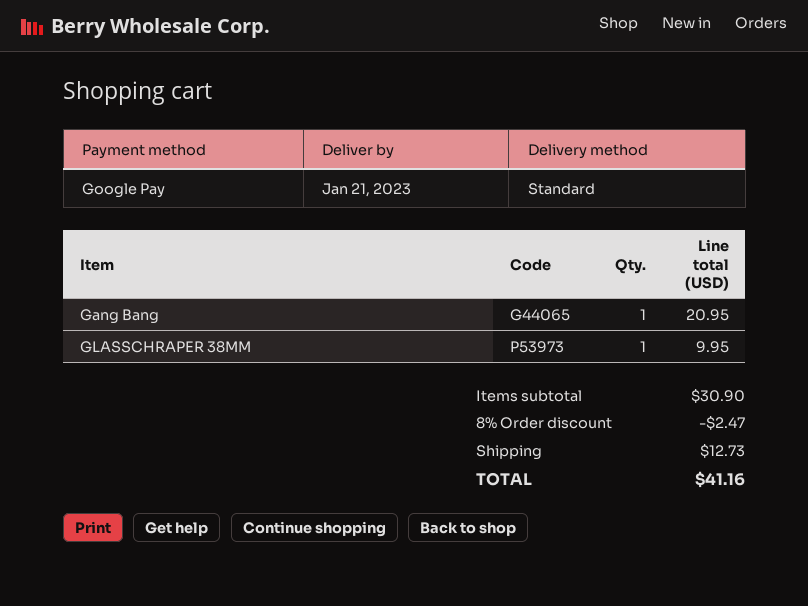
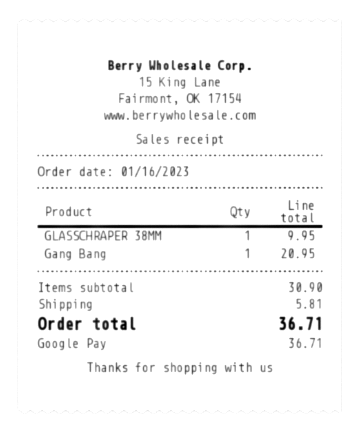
discount: 8% = 2.47 -> none
shipping: 12.73 -> 5.81
total: 41.16 -> 36.71

